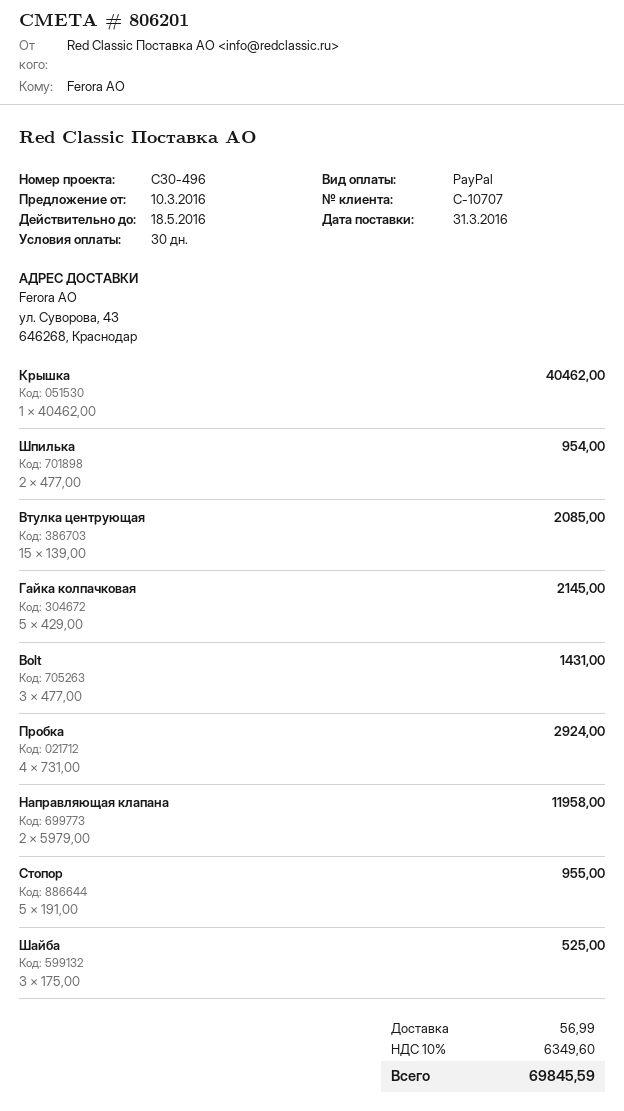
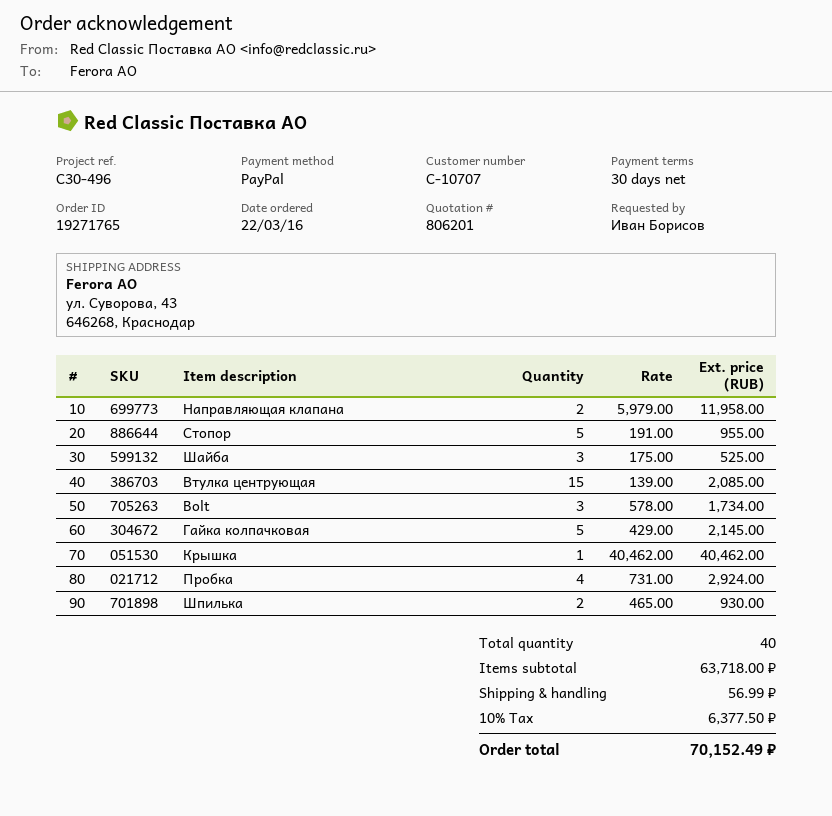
Шпилька: 2 x 477.00 = 954.00 -> 2 x 465.00 = 930.00
Bolt: 3 x 477.00 = 1431.00 -> 3 x 578.00 = 1734.00
tax: 10% = 6349.60 -> 10% = 6377.50
total: 69845.59 -> 70152.49

